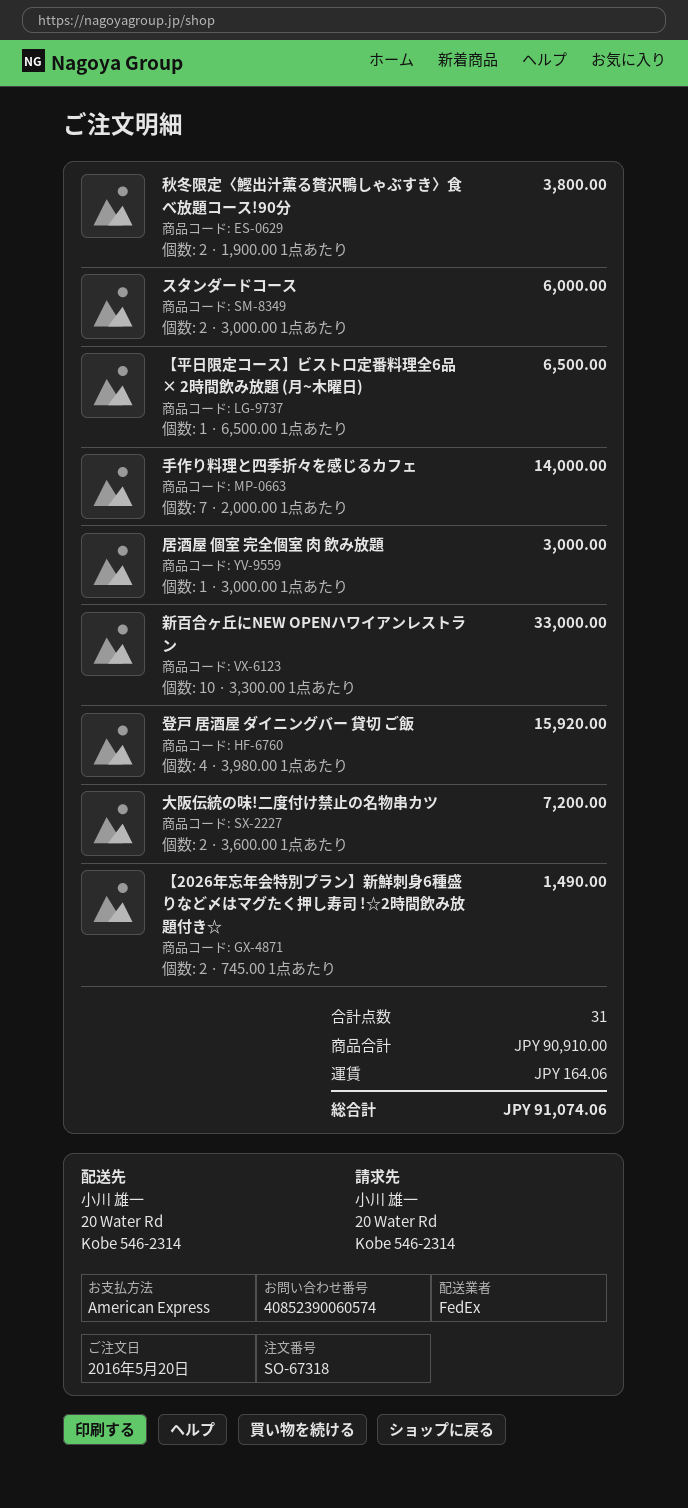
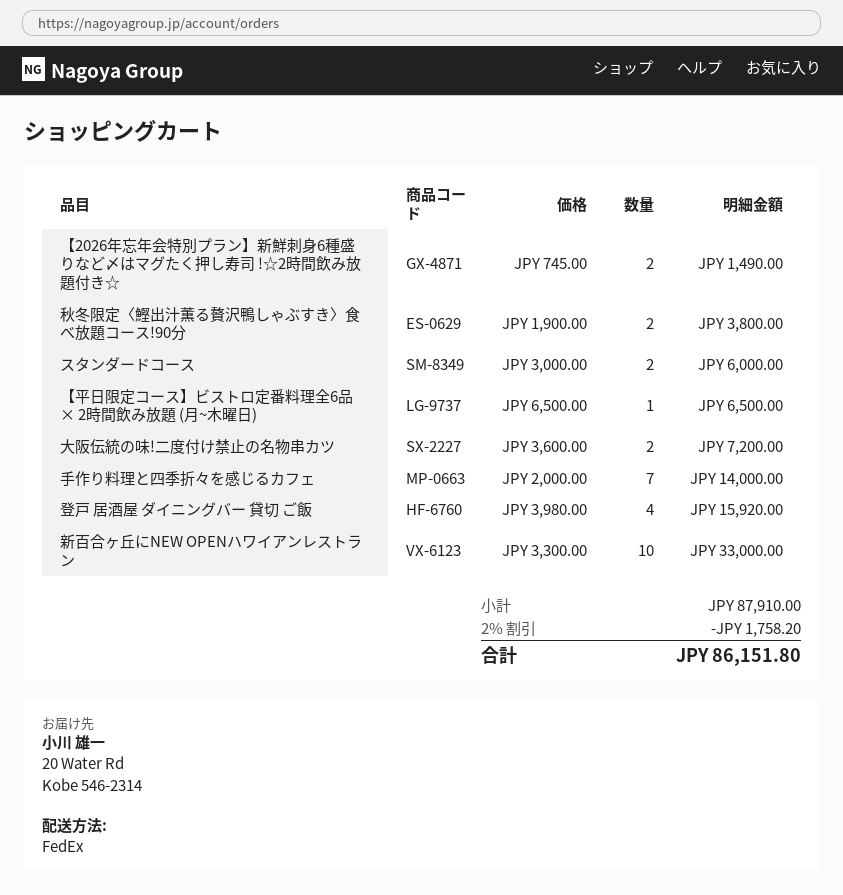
居酒屋 個室 完全個室 肉 飲み放題: 1 x 3000.00 = 3000.00 -> none
subtotal: 90910.00 -> 87910.00
discount: none -> 2% = 1758.20
shipping: 164.06 -> none
total: 91074.06 -> 86151.80

